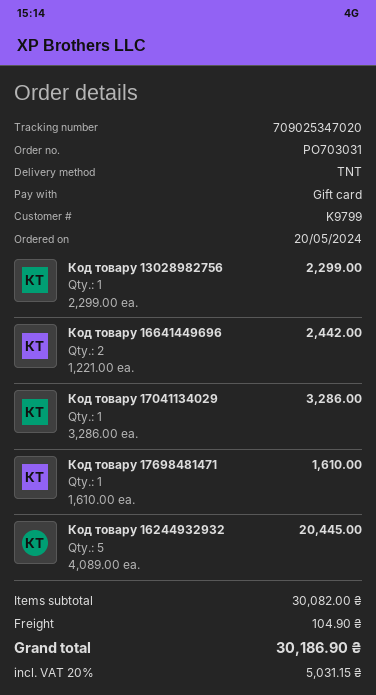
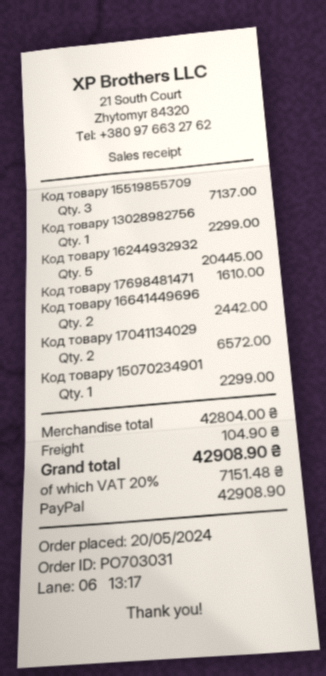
payment method: gift card -> PayPal
Код товару 17041134029: 1 for 3286.00 -> 2 for 6572.00
Код товару 15519855709: none -> 3 for 7137.00
Код товару 15070234901: none -> 1 for 2299.00
subtotal: 30082.00 -> 42804.00
tax: 20% = 5031.15 -> 20% = 7151.48
total: 30186.90 -> 42908.90

